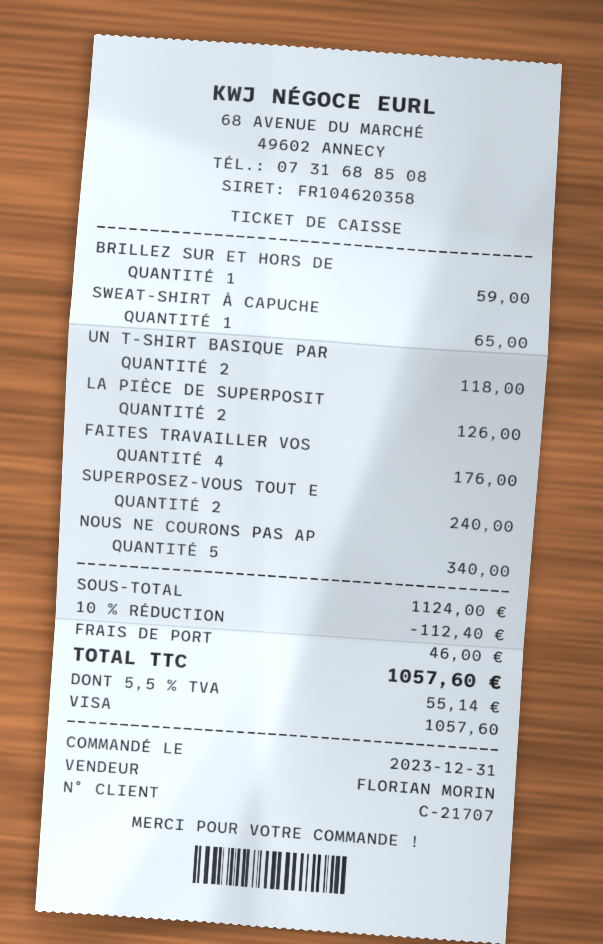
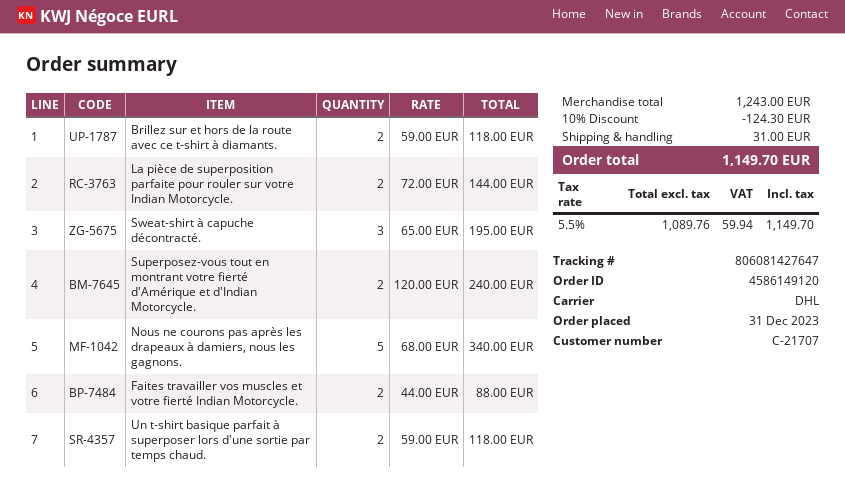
BRILLEZ SUR ET HORS DE: 1 for 59.00 -> 2 for 118.00
SWEAT-SHIRT À CAPUCHE: 1 for 65.00 -> 3 for 195.00
LA PIÈCE DE SUPERPOSIT: 2 for 126.00 -> 2 for 144.00
FAITES TRAVAILLER VOS: 4 for 176.00 -> 2 for 88.00
subtotal: 1124.00 -> 1243.00
discount: 10% = 112.40 -> 10% = 124.30
shipping: 46.00 -> 31.00
tax: 5.5% = 55.14 -> 5.5% = 59.94
total: 1057.60 -> 1149.70

